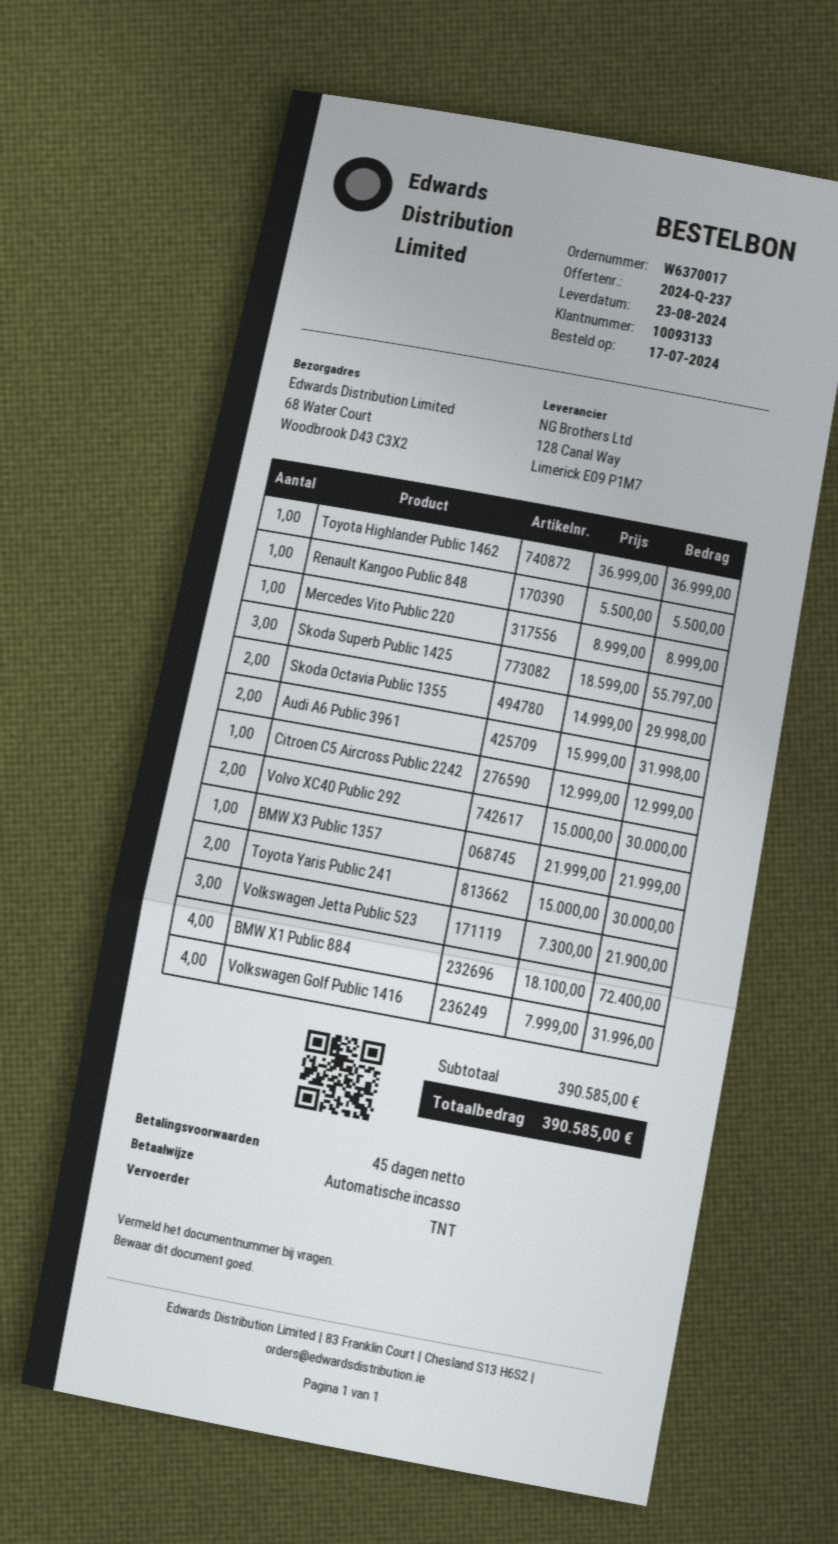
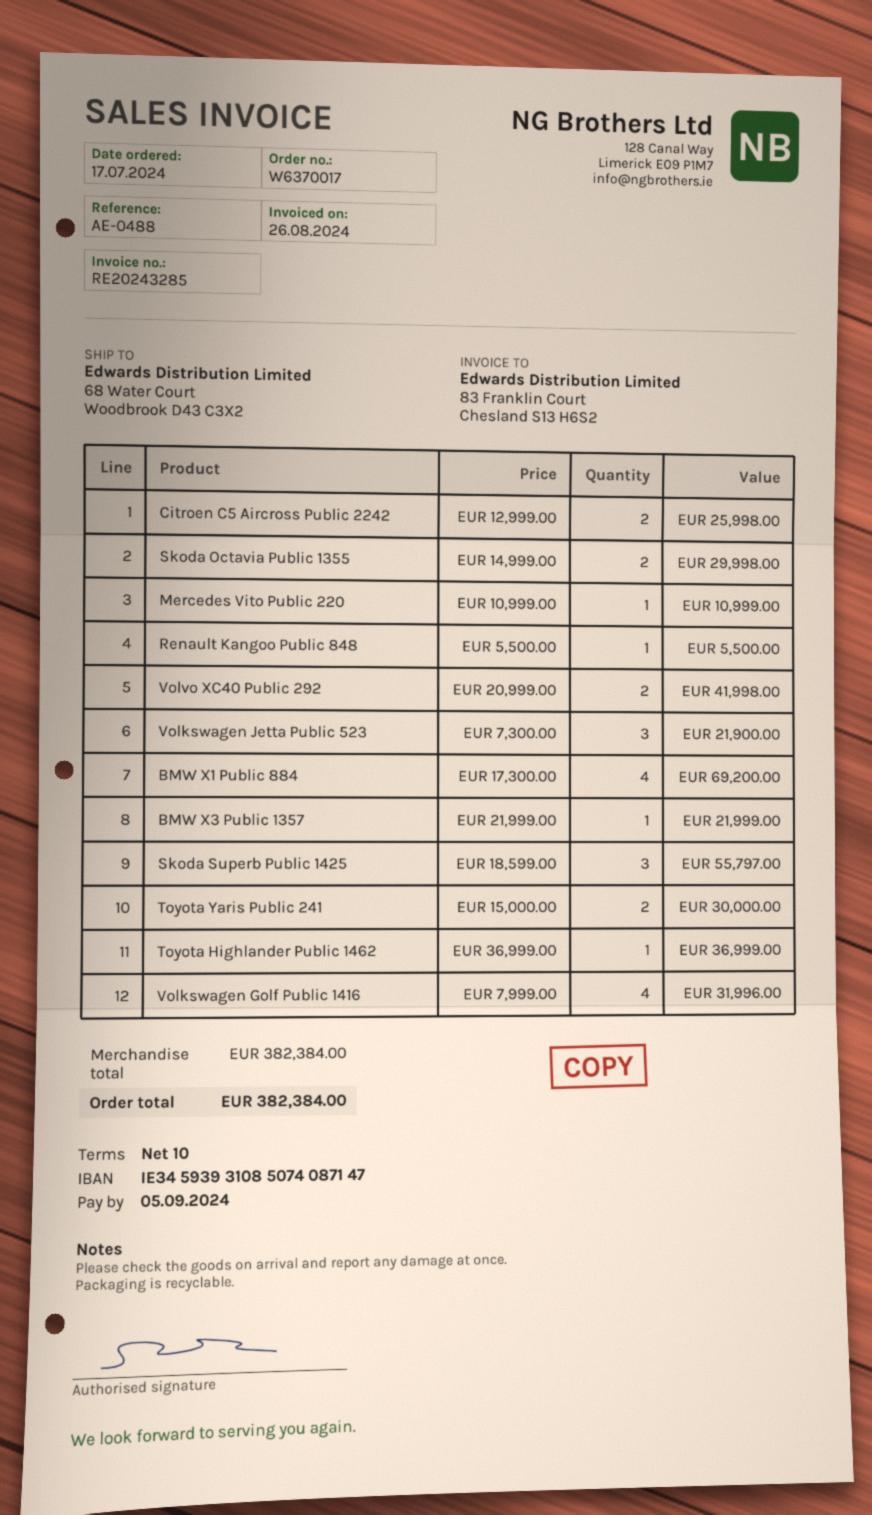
payment terms: 45 days -> 10 days
Mercedes Vito Public 220: 1 x 8999.00 = 8999.00 -> 1 x 10999.00 = 10999.00
Audi A6 Public 3961: 2 x 15999.00 = 31998.00 -> none
Citroen C5 Aircross Public 2242: 1 x 12999.00 = 12999.00 -> 2 x 12999.00 = 25998.00
Volvo XC40 Public 292: 2 x 15000.00 = 30000.00 -> 2 x 20999.00 = 41998.00
BMW X1 Public 884: 4 x 18100.00 = 72400.00 -> 4 x 17300.00 = 69200.00
subtotal: 390585.00 -> 382384.00
total: 390585.00 -> 382384.00

